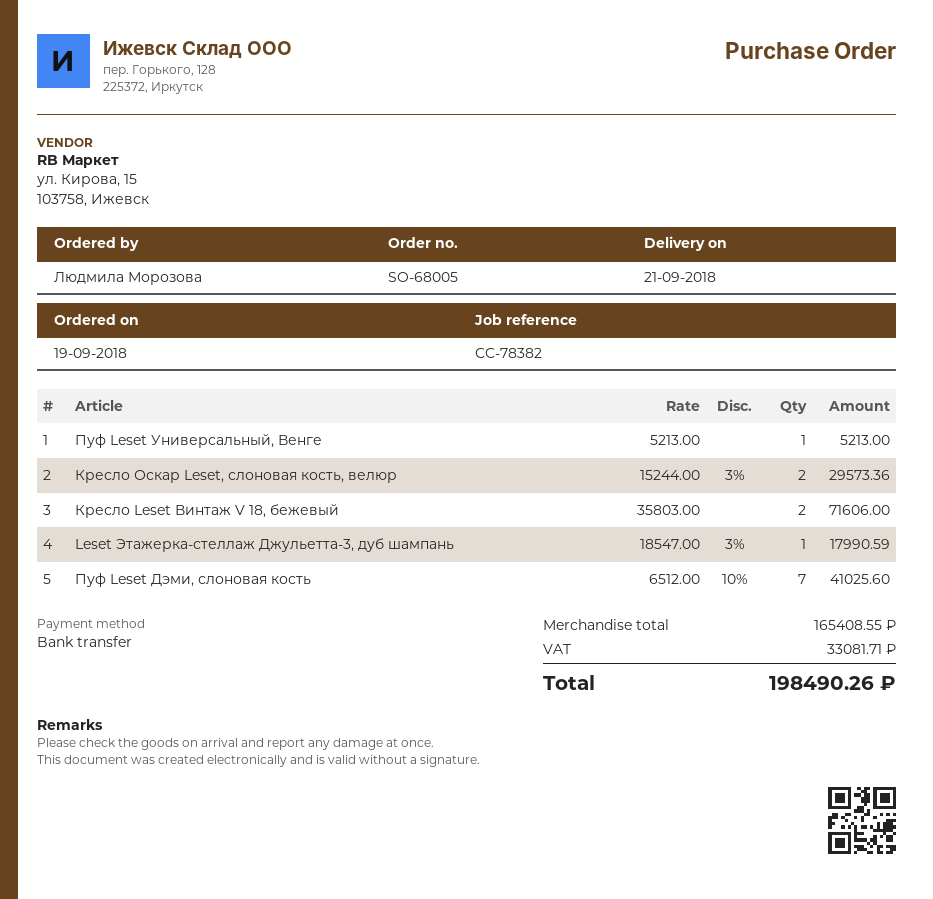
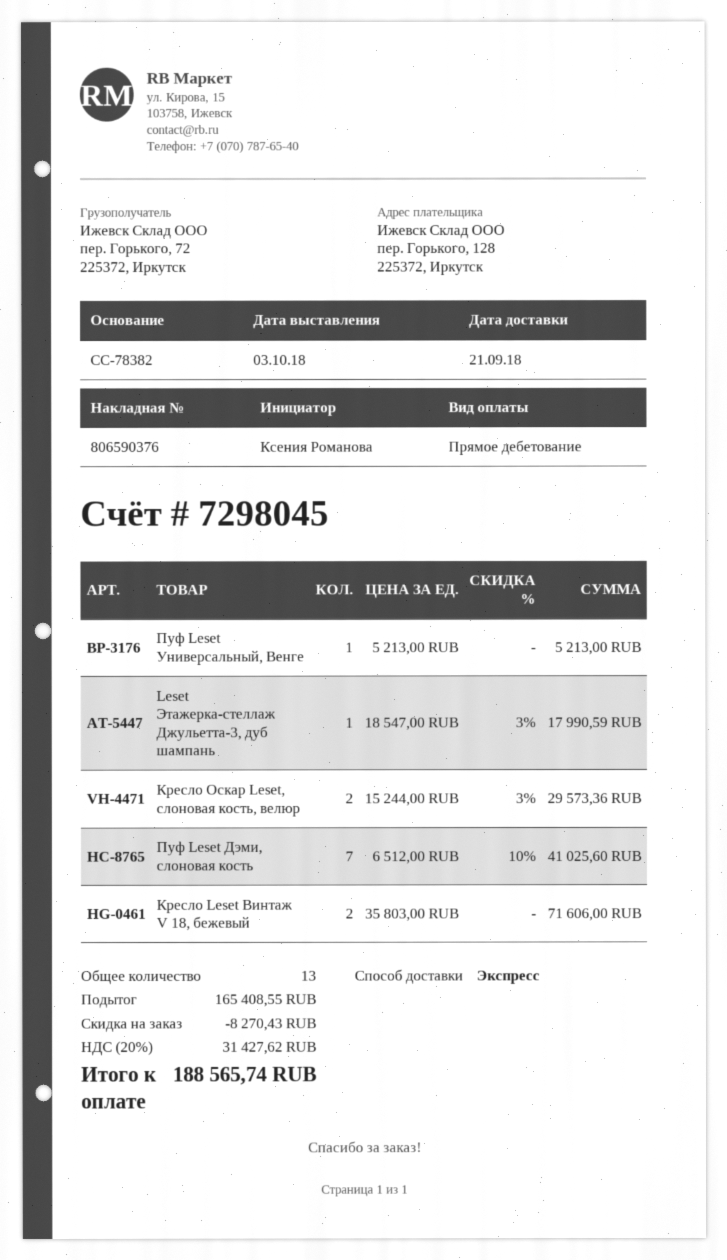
ordered by: Людмила Морозова -> Ксения Романова
payment method: bank transfer -> direct debit
discount: none -> 8270.43
tax: 33081.71 -> 31427.62
total: 198490.26 -> 188565.74

